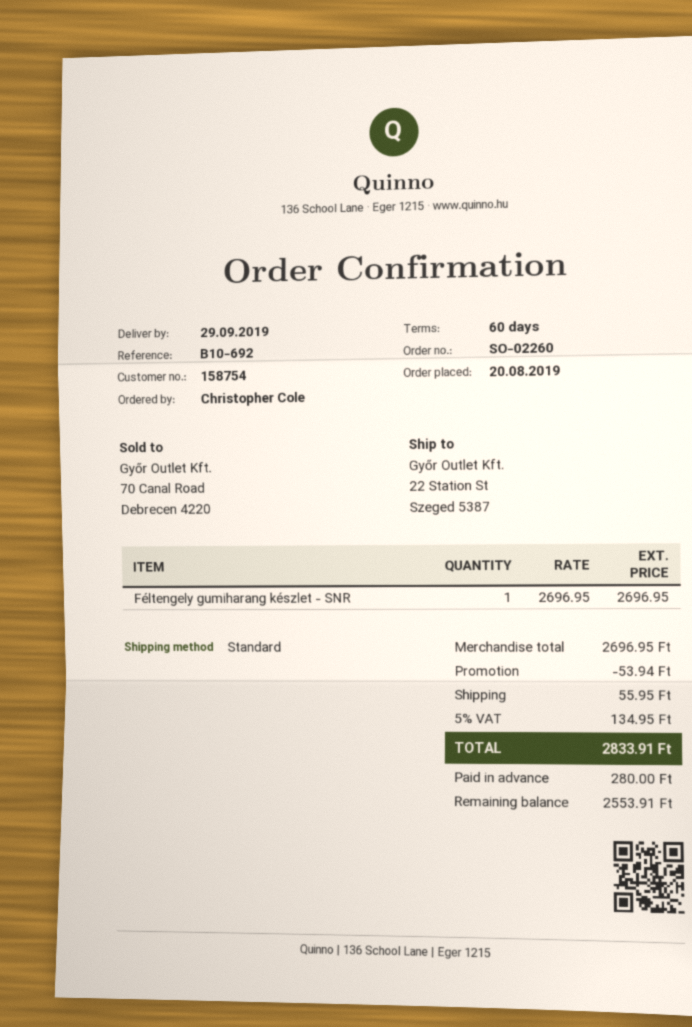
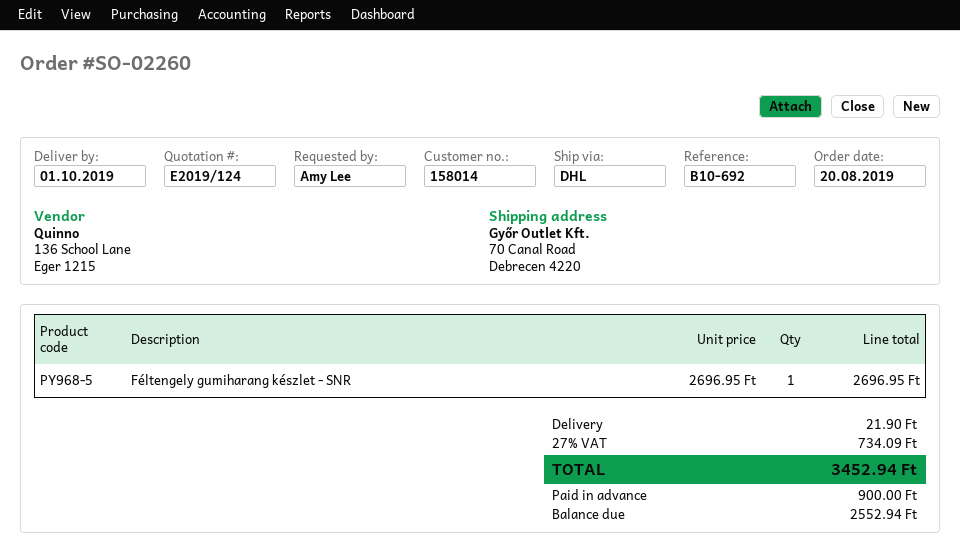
delivery date: 2019-09-29 -> 2019-10-01
customer number: 158754 -> 158014
ordered by: Christopher Cole -> Amy Lee
shipping method: standard -> DHL
ship to: 22 Station St, Szeged 5387 -> 70 Canal Road, Debrecen 4220
discount: 53.94 -> none
shipping: 55.95 -> 21.90
tax: 5% = 134.95 -> 27% = 734.09
total: 2833.91 -> 3452.94
deposit: 280.00 -> 900.00
balance: 2553.91 -> 2552.94

